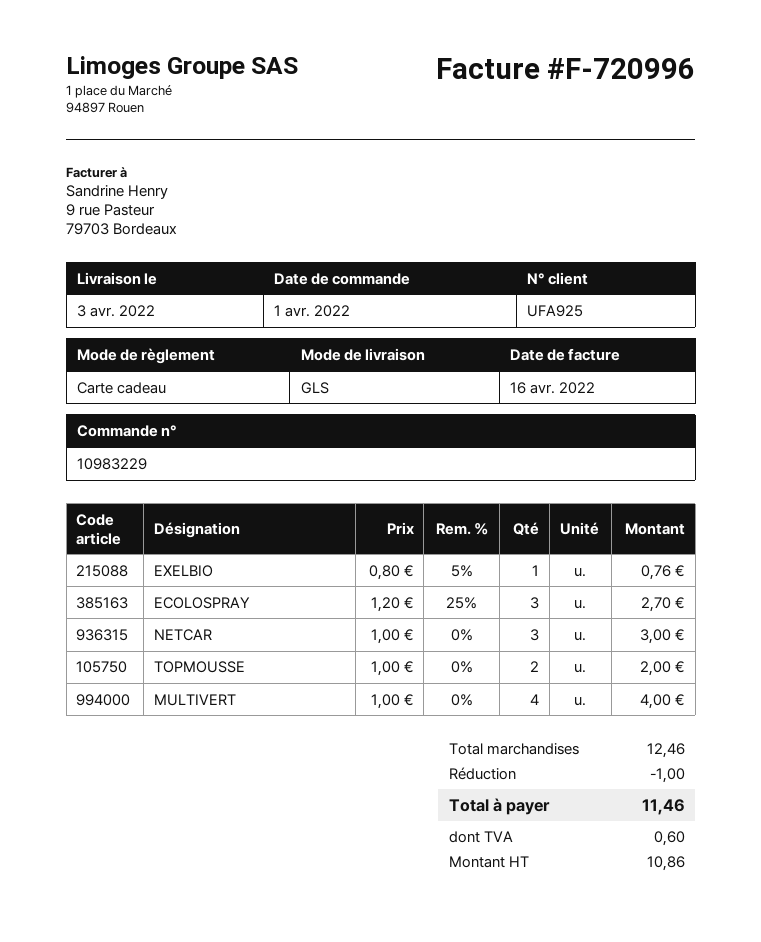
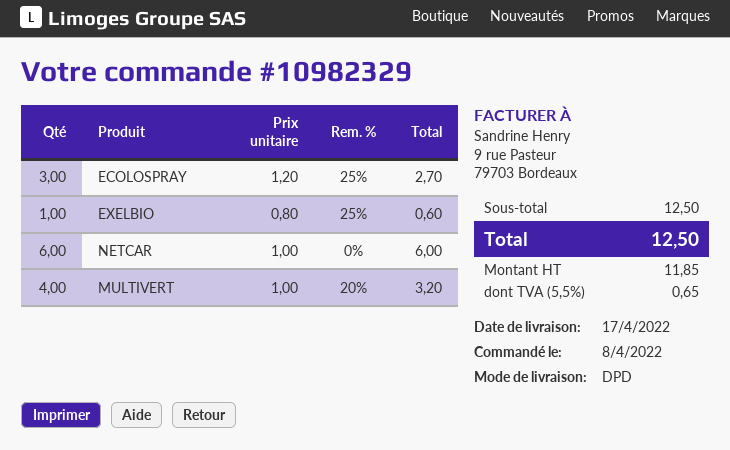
order number: 10983229 -> 10982329
order date: 2022-04-01 -> 2022-04-08
delivery date: 2022-04-03 -> 2022-04-17
shipping method: GLS -> DPD
EXELBIO: 1 x 0.80 - 5% = 0.76 -> 1 x 0.80 - 25% = 0.60
NETCAR: 3 x 1.00 = 3.00 -> 6 x 1.00 = 6.00
TOPMOUSSE: 2 x 1.00 = 2.00 -> none
MULTIVERT: 4 x 1.00 = 4.00 -> 4 x 1.00 - 20% = 3.20
subtotal: 12.46 -> 12.50
discount: 1.00 -> none
net: 10.86 -> 11.85
tax: 0.60 -> 0.65
total: 11.46 -> 12.50

